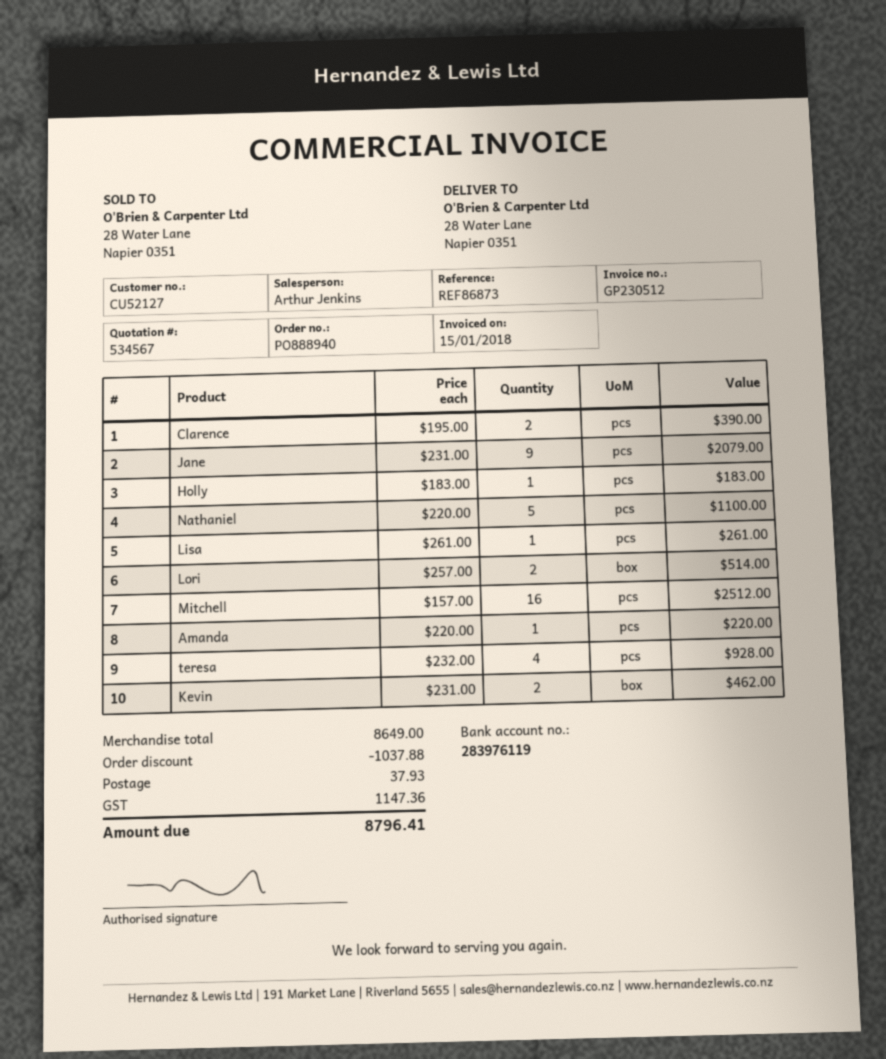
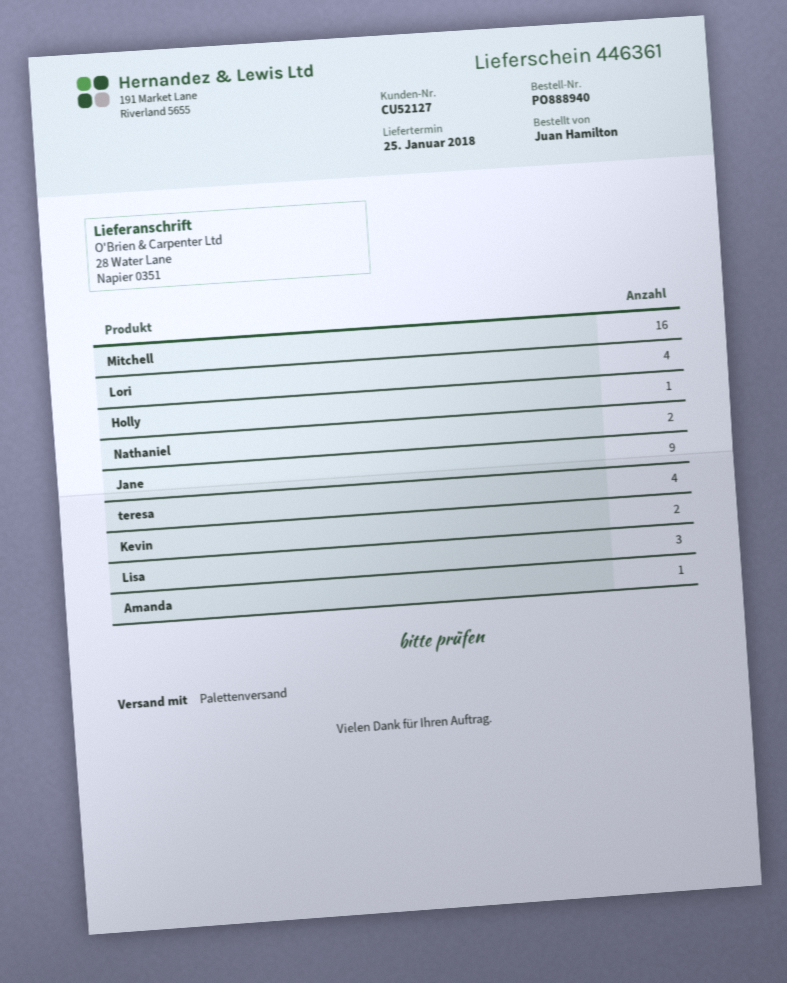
Clarence: 2 -> none
Nathaniel: 5 -> 2
Lisa: 1 -> 3
Lori: 2 -> 4

